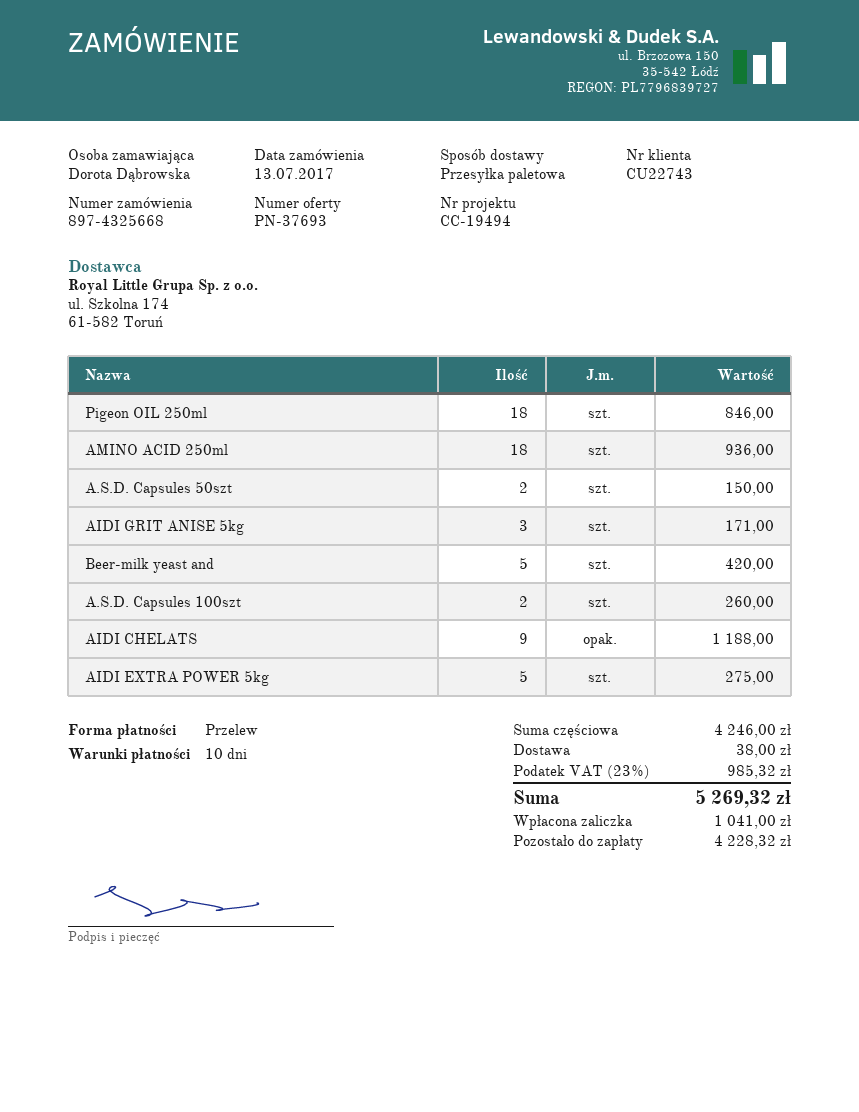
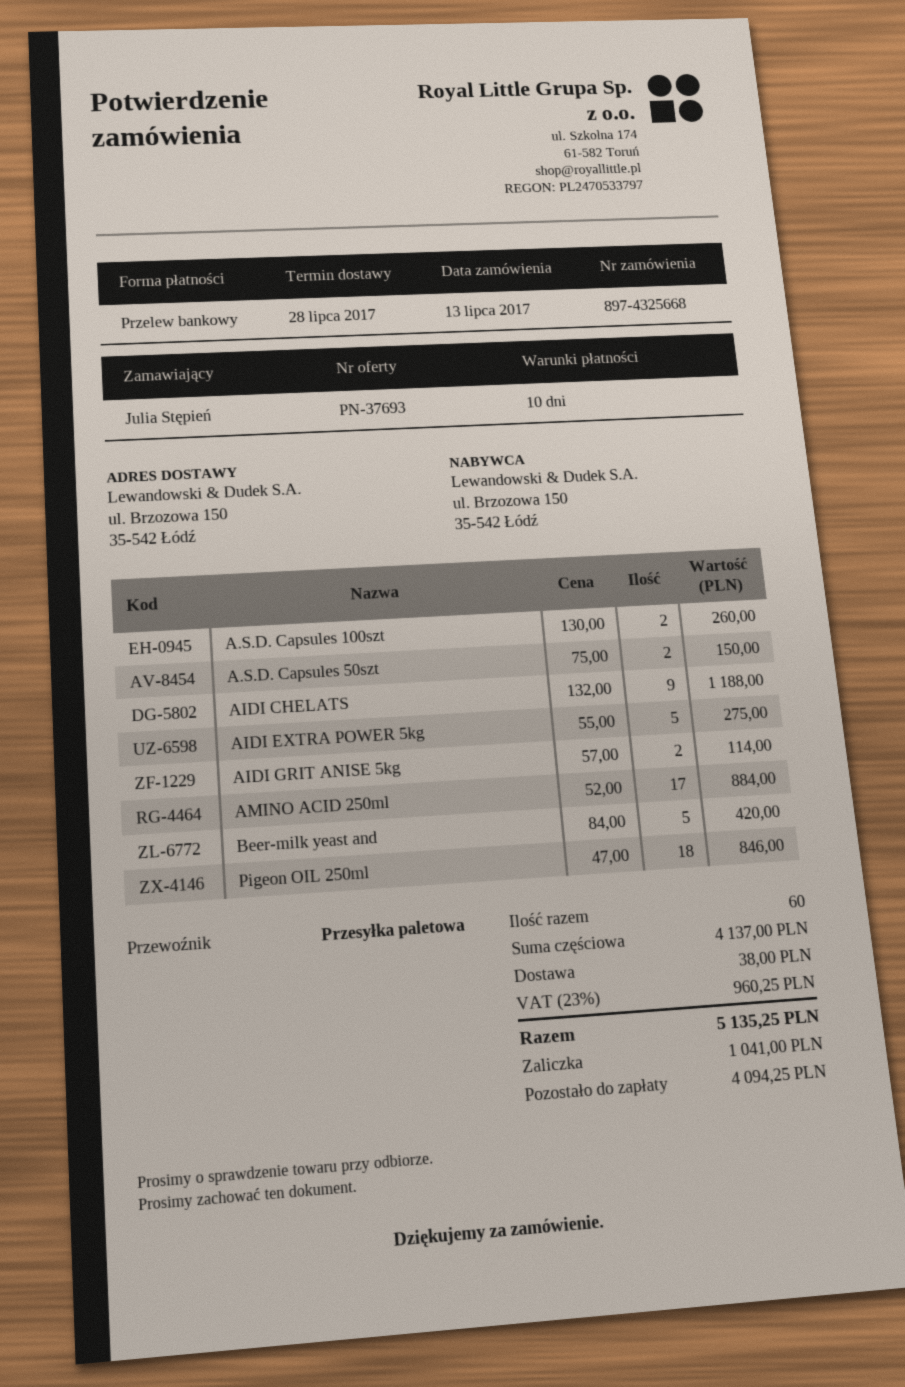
ordered by: Dorota Dąbrowska -> Julia Stępień
AMINO ACID 250ml: 18 for 936.00 -> 17 for 884.00
AIDI GRIT ANISE 5kg: 3 for 171.00 -> 2 for 114.00
subtotal: 4246.00 -> 4137.00
tax: 23% = 985.32 -> 23% = 960.25
total: 5269.32 -> 5135.25
balance: 4228.32 -> 4094.25

